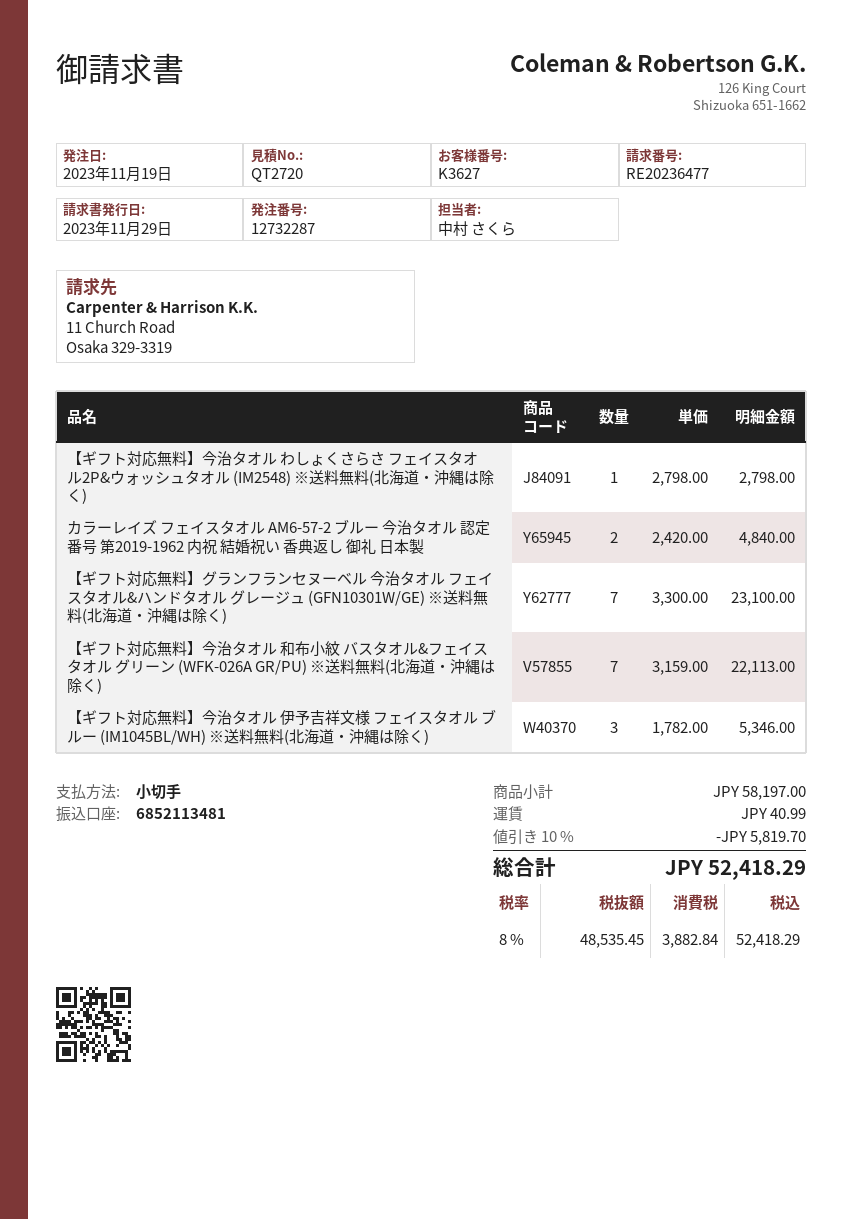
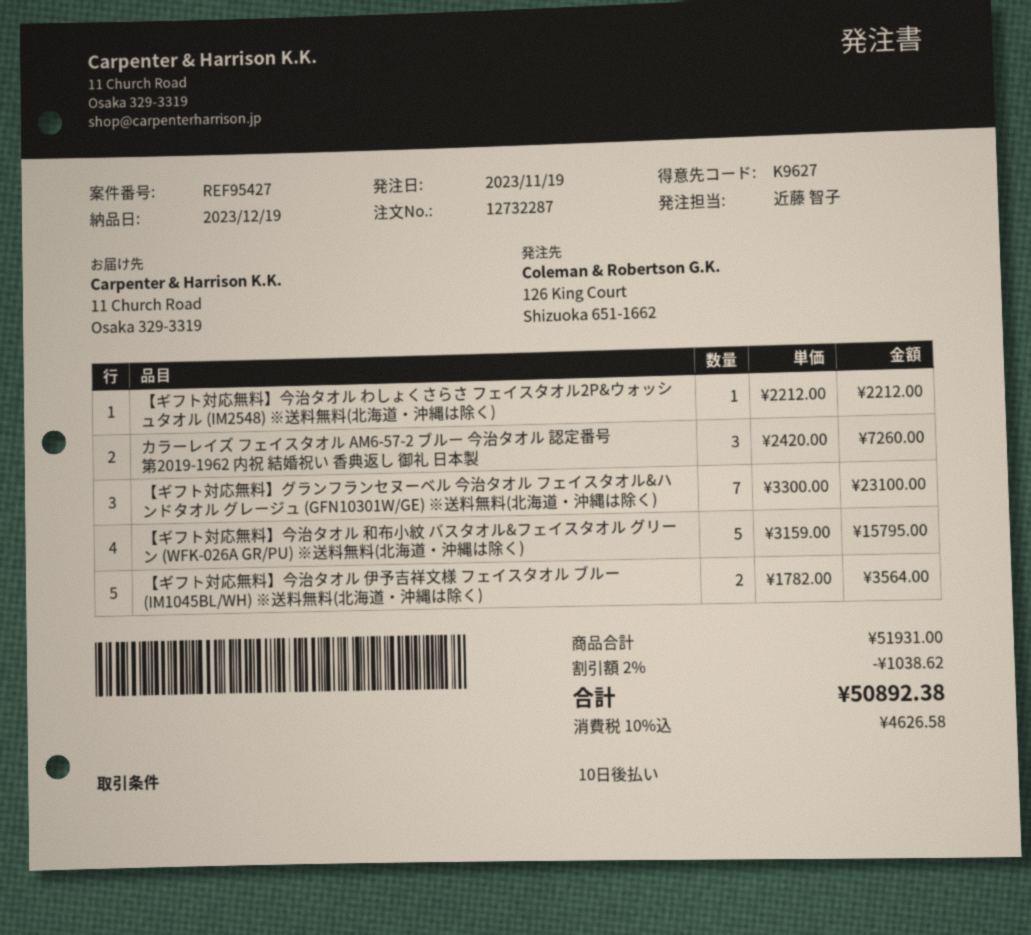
customer number: K3627 -> K9627
【ギフト対応無料】今治タオル わしょくさらさ フェイスタオル2P&ウォッシュタオル (IM2548) ※送料無料(北海道・沖縄は除く): 1 x 2798.00 = 2798.00 -> 1 x 2212.00 = 2212.00
カラーレイズ フェイスタオル AM6-57-2 ブルー 今治タオル 認定番号 第2019-1962 内祝 結婚祝い 香典返し 御礼 日本製: 2 x 2420.00 = 4840.00 -> 3 x 2420.00 = 7260.00
【ギフト対応無料】今治タオル 和布小紋 バスタオル&フェイスタオル グリーン (WFK-026A GR/PU) ※送料無料(北海道・沖縄は除く): 7 x 3159.00 = 22113.00 -> 5 x 3159.00 = 15795.00
【ギフト対応無料】今治タオル 伊予吉祥文様 フェイスタオル ブルー (IM1045BL/WH) ※送料無料(北海道・沖縄は除く): 3 x 1782.00 = 5346.00 -> 2 x 1782.00 = 3564.00
subtotal: 58197.00 -> 51931.00
discount: 10% = 5819.70 -> 2% = 1038.62
shipping: 40.99 -> none
tax: 8% = 3882.84 -> 10% = 4626.58
total: 52418.29 -> 50892.38

